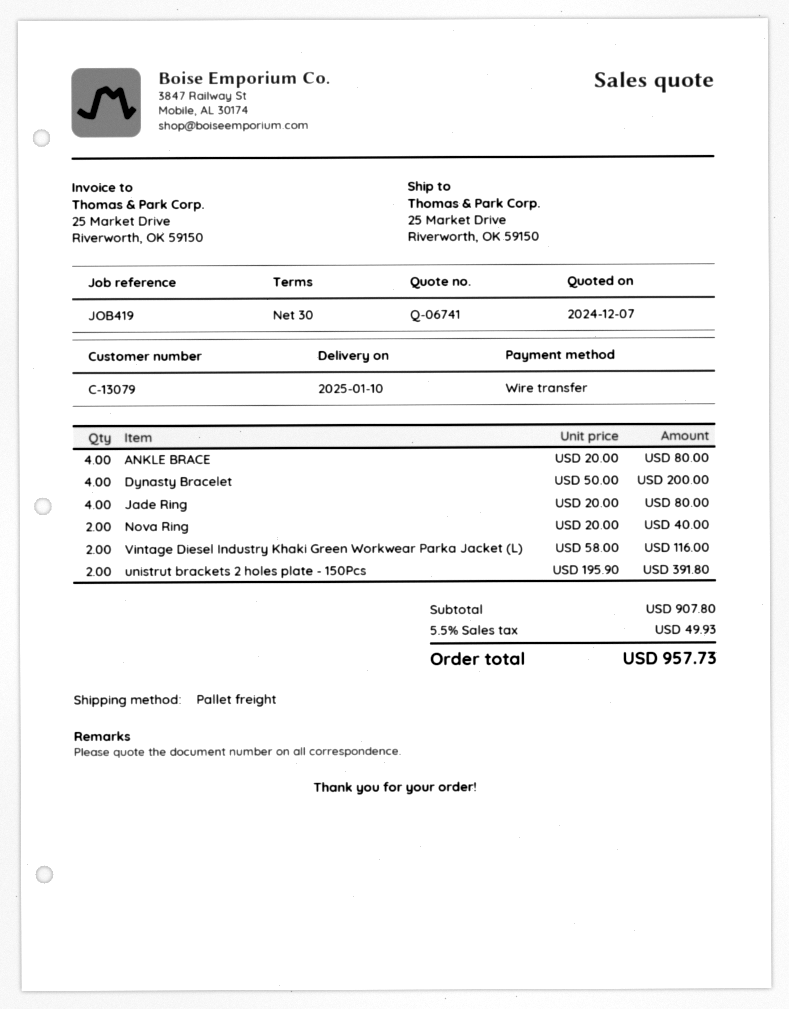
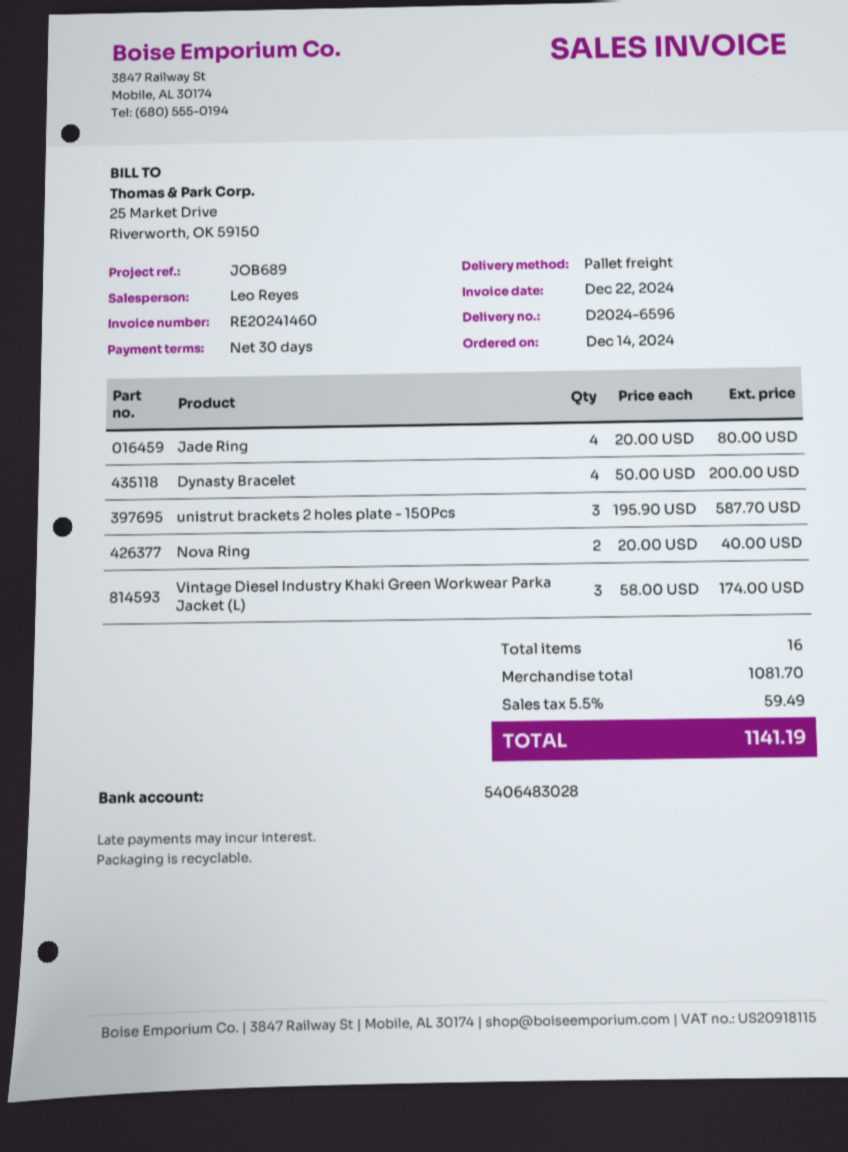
reference: JOB419 -> JOB689
ANKLE BRACE: 4 x 20.00 = 80.00 -> none
Vintage Diesel Industry Khaki Green Workwear Parka Jacket (L): 2 x 58.00 = 116.00 -> 3 x 58.00 = 174.00
unistrut brackets 2 holes plate - 150Pcs: 2 x 195.90 = 391.80 -> 3 x 195.90 = 587.70
subtotal: 907.80 -> 1081.70
tax: 5.5% = 49.93 -> 5.5% = 59.49
total: 957.73 -> 1141.19

